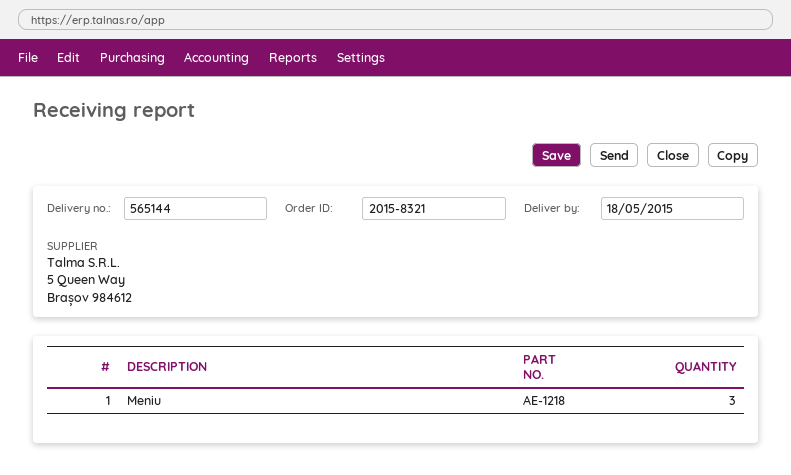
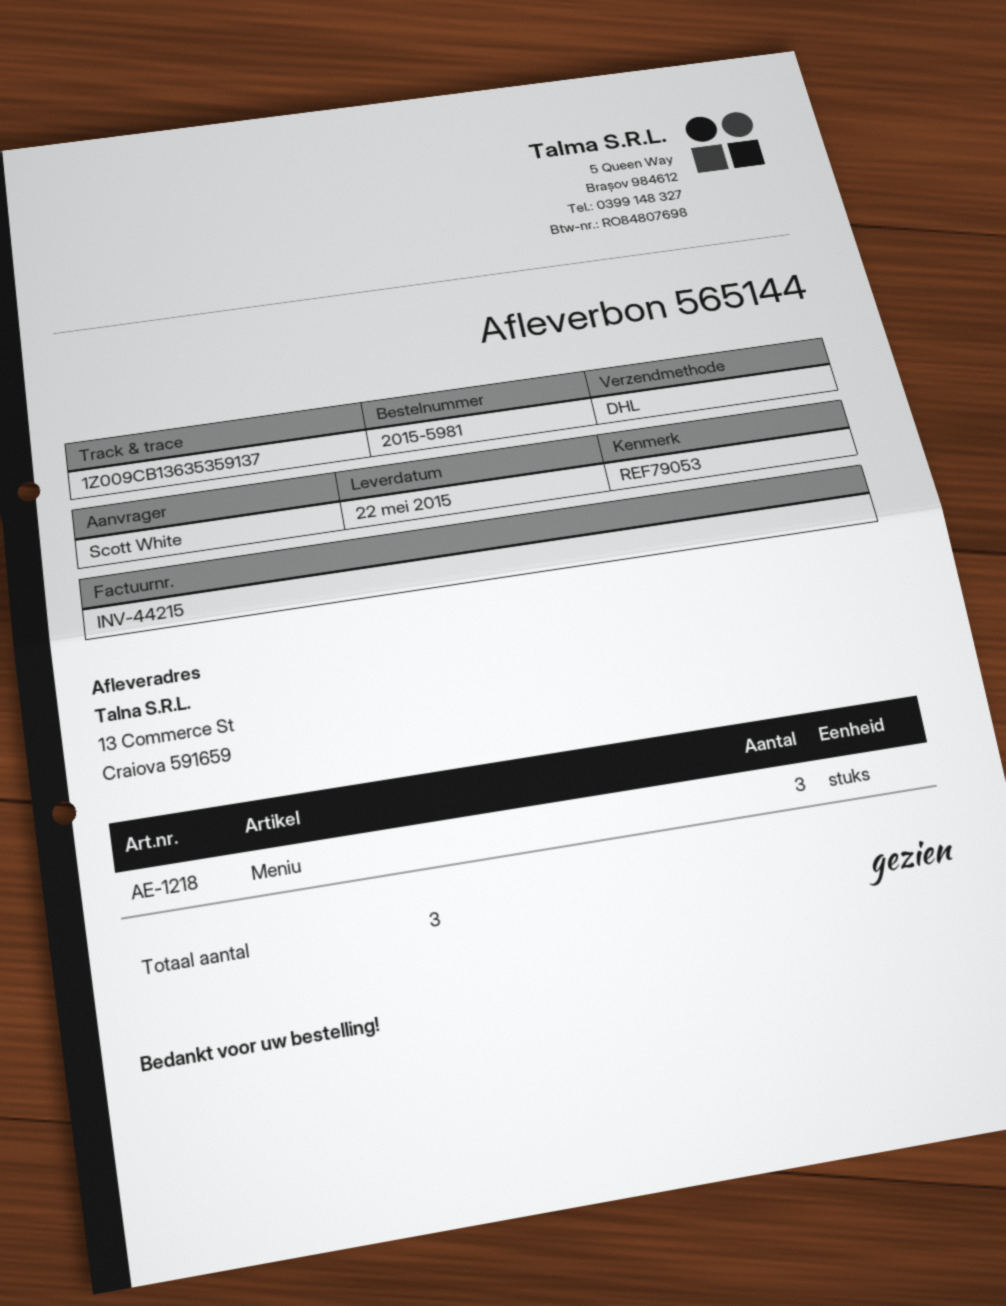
order number: 2015-8321 -> 2015-5981
delivery date: 2015-05-18 -> 2015-05-22

